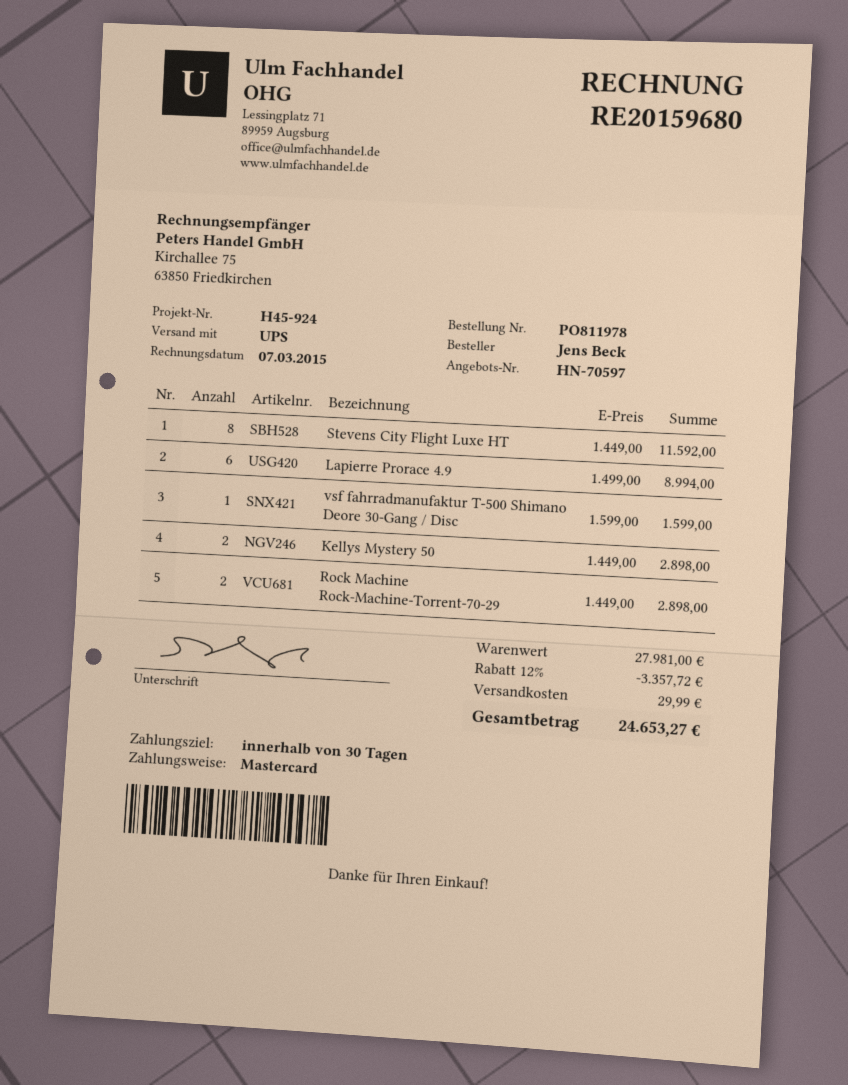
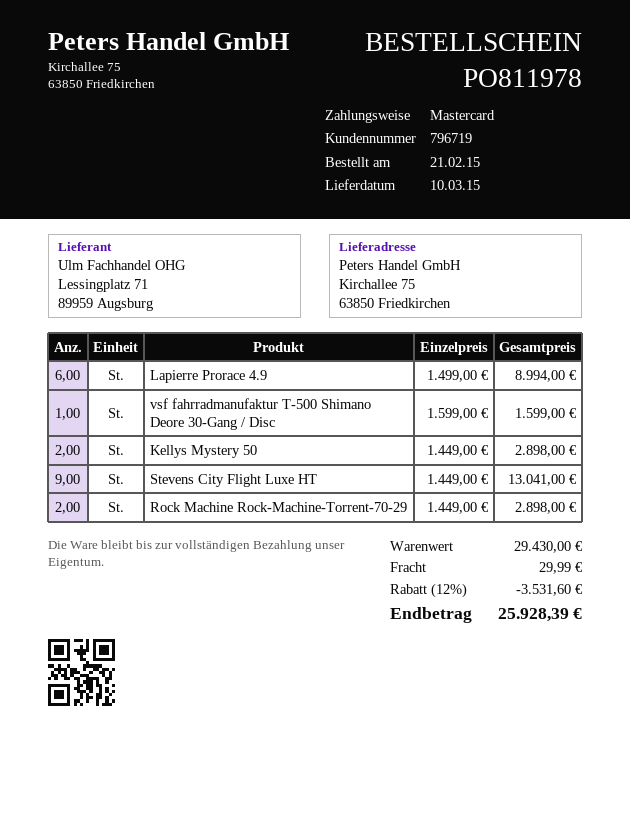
Stevens City Flight Luxe HT: 8 x 1449.00 = 11592.00 -> 9 x 1449.00 = 13041.00
subtotal: 27981.00 -> 29430.00
discount: 12% = 3357.72 -> 12% = 3531.60
total: 24653.27 -> 25928.39

